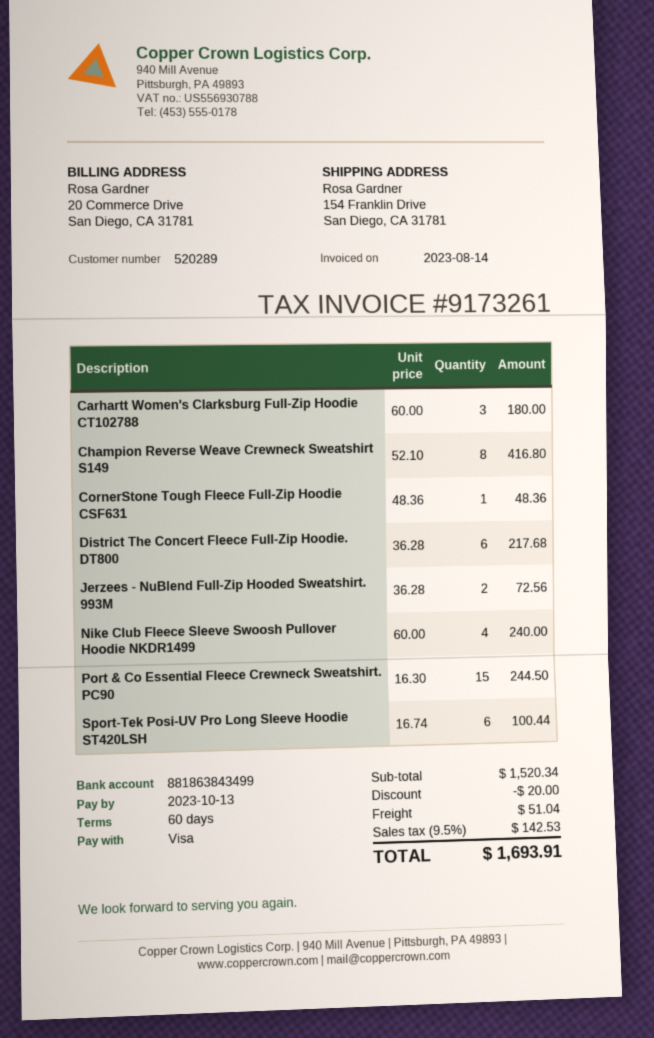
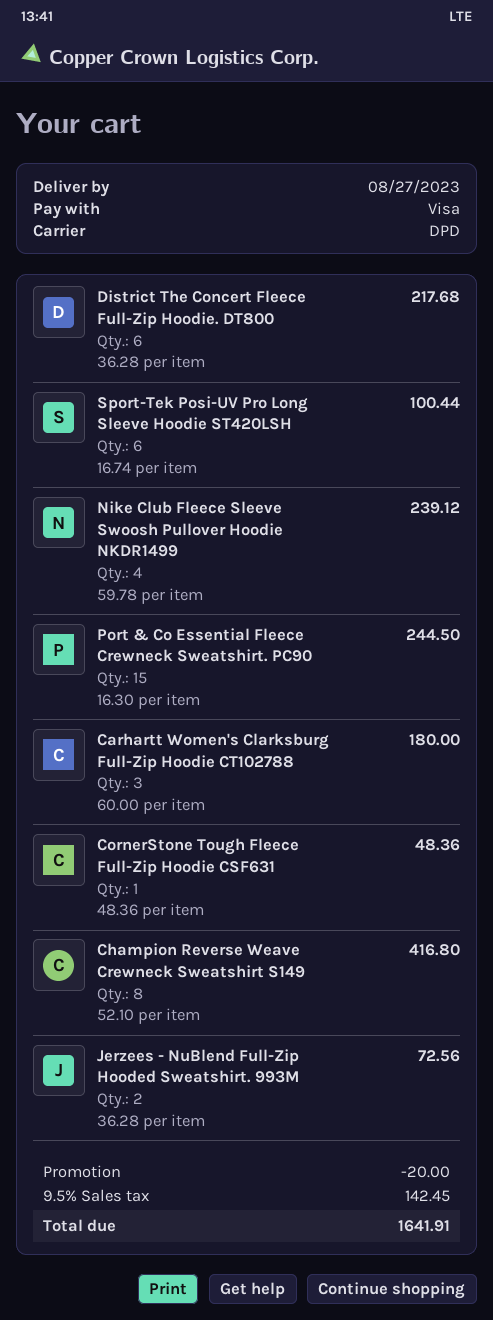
Nike Club Fleece Sleeve Swoosh Pullover Hoodie NKDR1499: 4 x 60.00 = 240.00 -> 4 x 59.78 = 239.12
shipping: 51.04 -> none
tax: 9.5% = 142.53 -> 9.5% = 142.45
total: 1693.91 -> 1641.91

